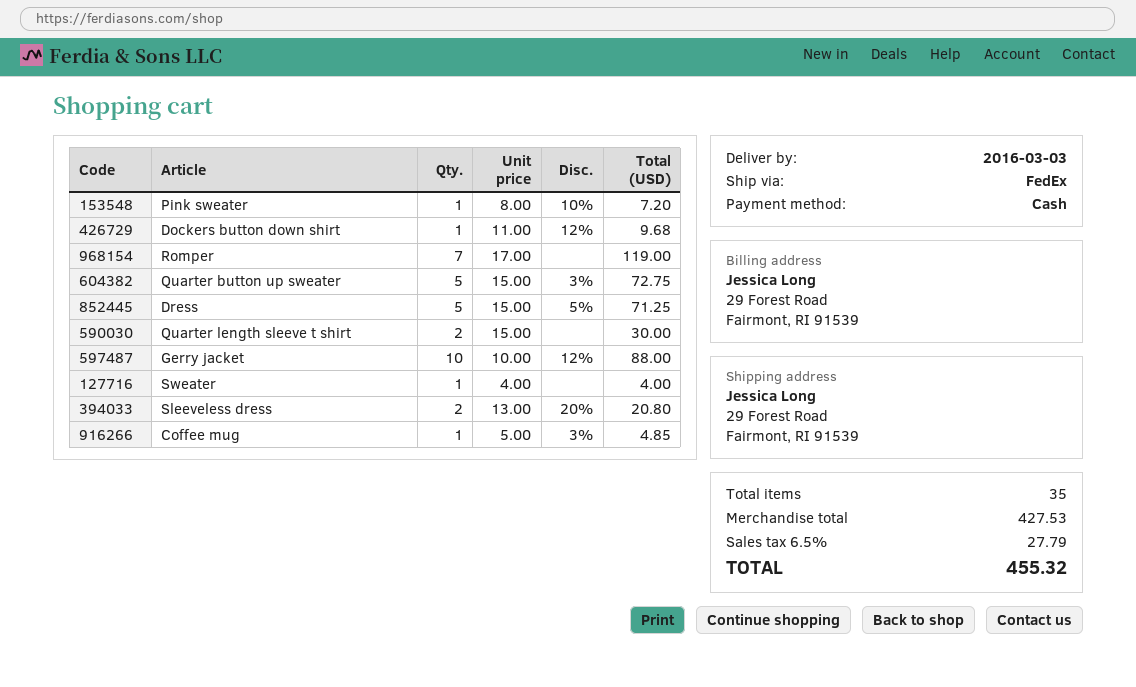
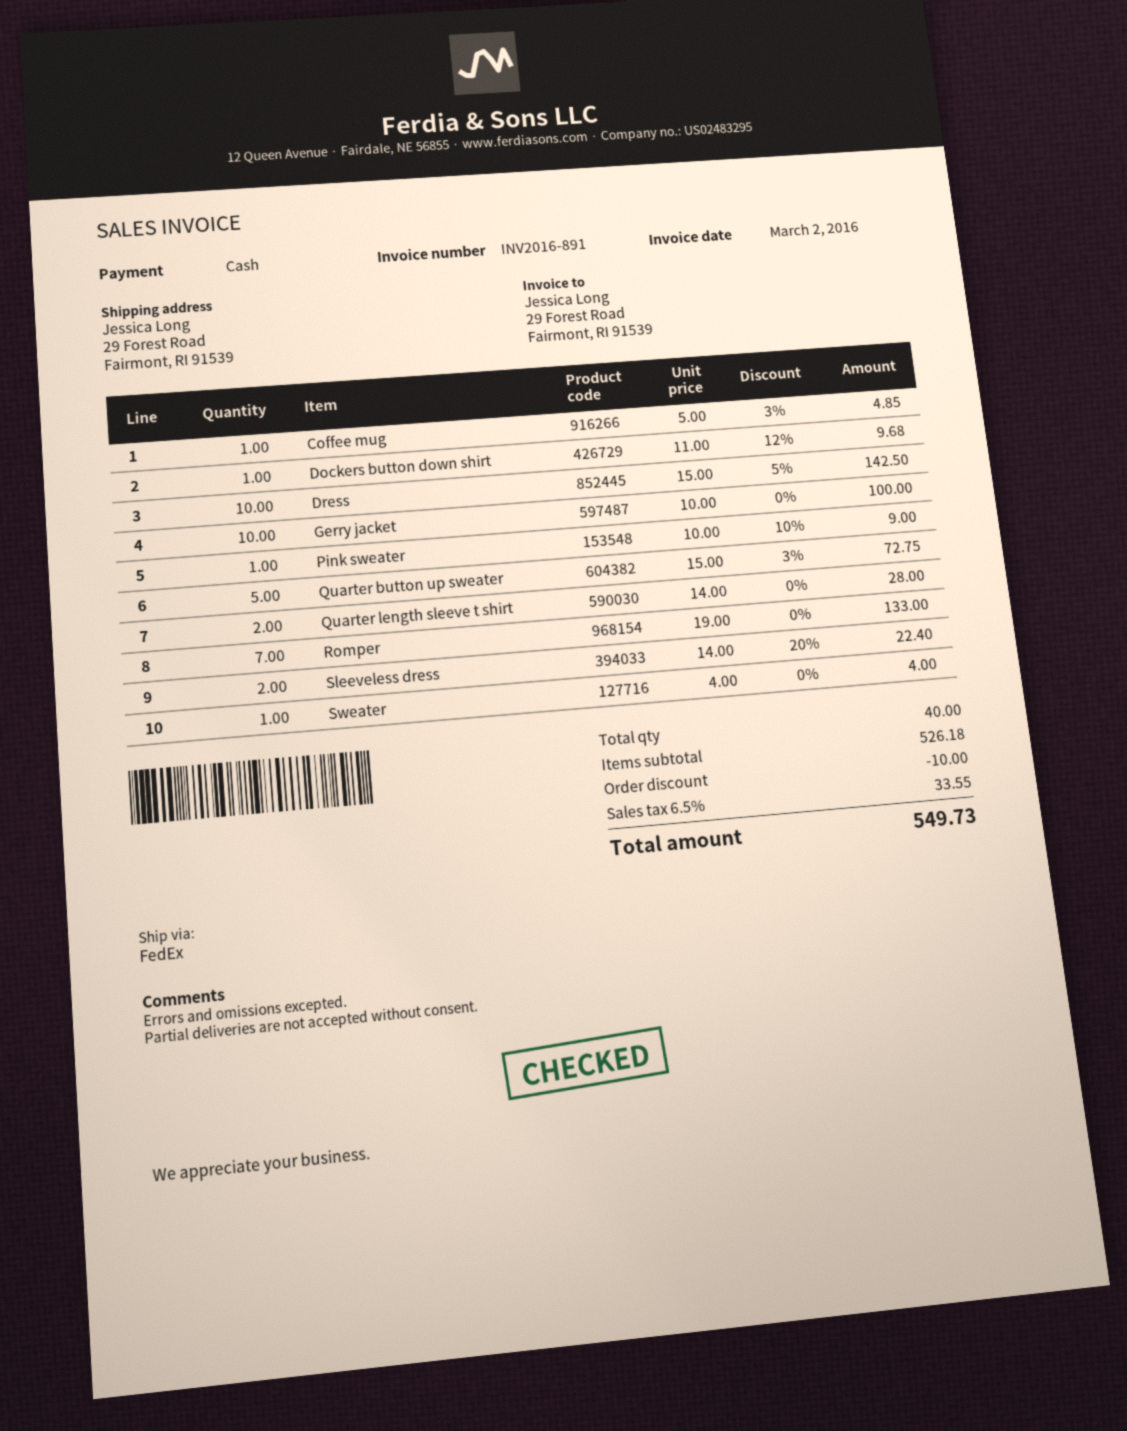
Pink sweater: 1 x 8.00 - 10% = 7.20 -> 1 x 10.00 - 10% = 9.00
Romper: 7 x 17.00 = 119.00 -> 7 x 19.00 = 133.00
Dress: 5 x 15.00 - 5% = 71.25 -> 10 x 15.00 - 5% = 142.50
Quarter length sleeve t shirt: 2 x 15.00 = 30.00 -> 2 x 14.00 = 28.00
Gerry jacket: 10 x 10.00 - 12% = 88.00 -> 10 x 10.00 = 100.00
Sleeveless dress: 2 x 13.00 - 20% = 20.80 -> 2 x 14.00 - 20% = 22.40
total quantity: 35 -> 40
subtotal: 427.53 -> 526.18
discount: none -> 10.00
tax: 6.5% = 27.79 -> 6.5% = 33.55
total: 455.32 -> 549.73

